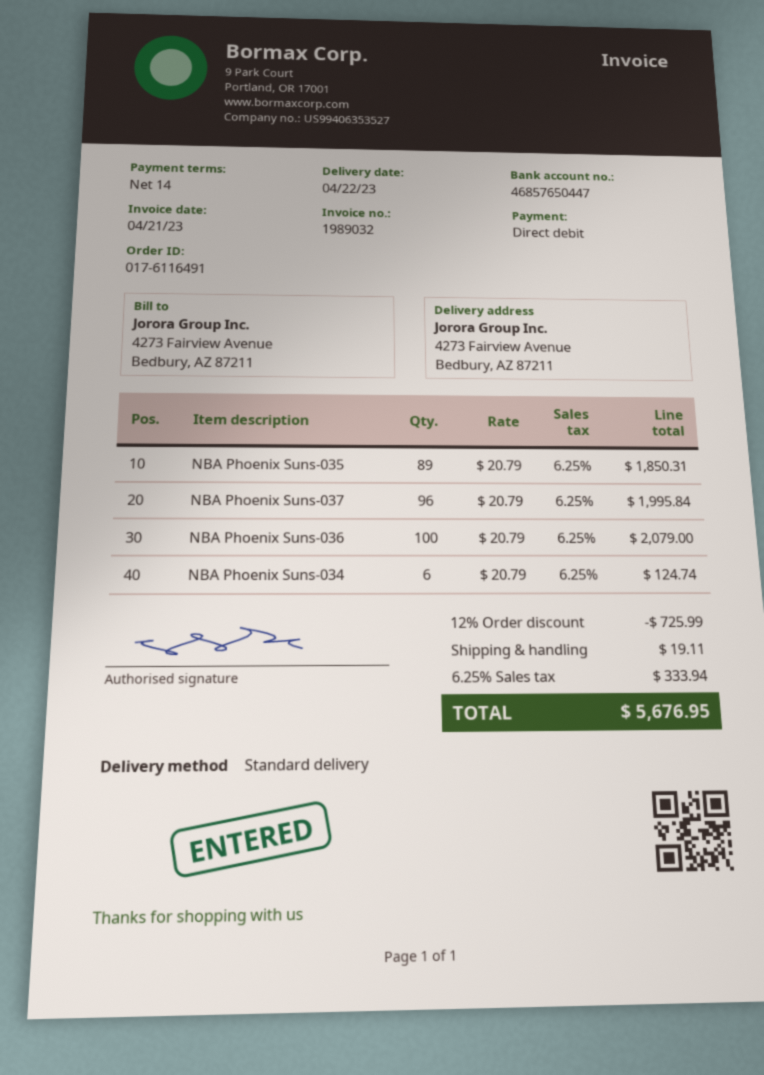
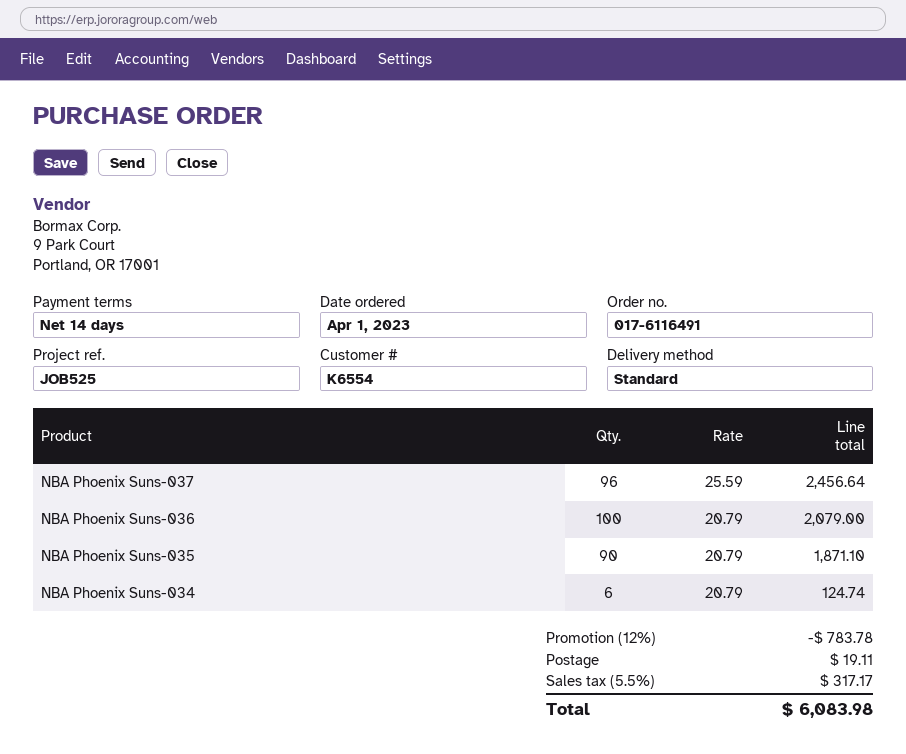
NBA Phoenix Suns-035: 89 x 20.79 = 1850.31 -> 90 x 20.79 = 1871.10
NBA Phoenix Suns-037: 96 x 20.79 = 1995.84 -> 96 x 25.59 = 2456.64
discount: 12% = 725.99 -> 12% = 783.78
tax: 6.25% = 333.94 -> 5.5% = 317.17
total: 5676.95 -> 6083.98

